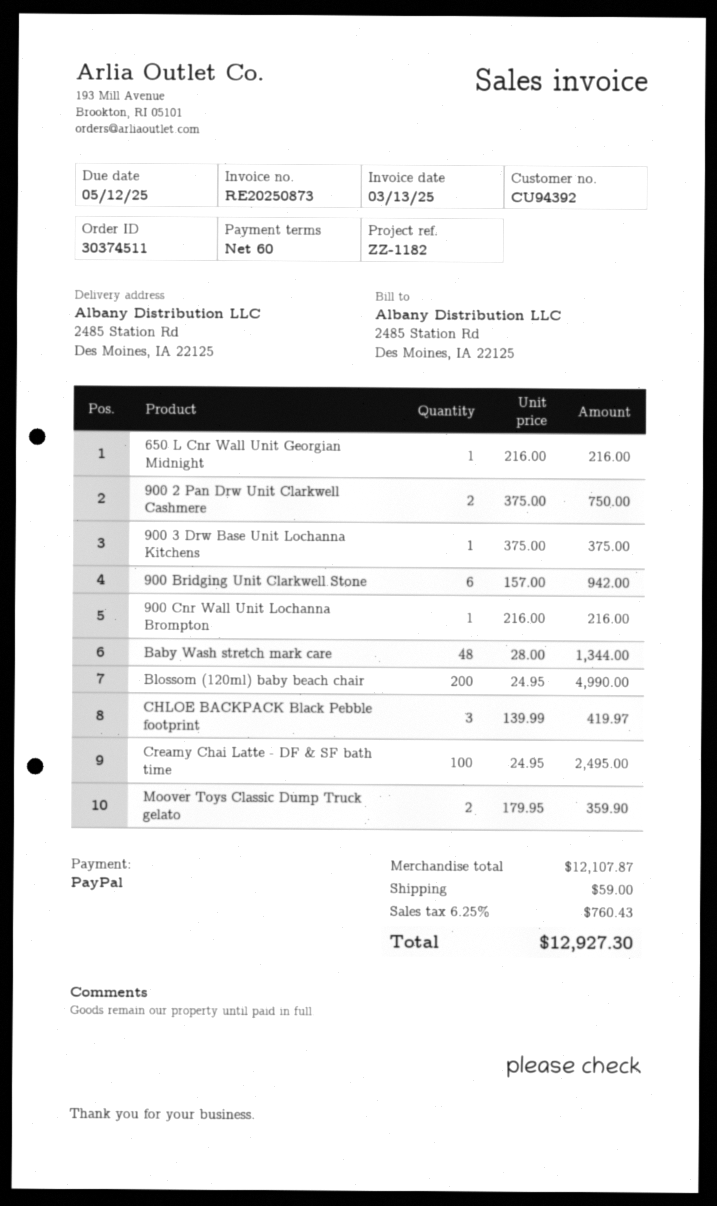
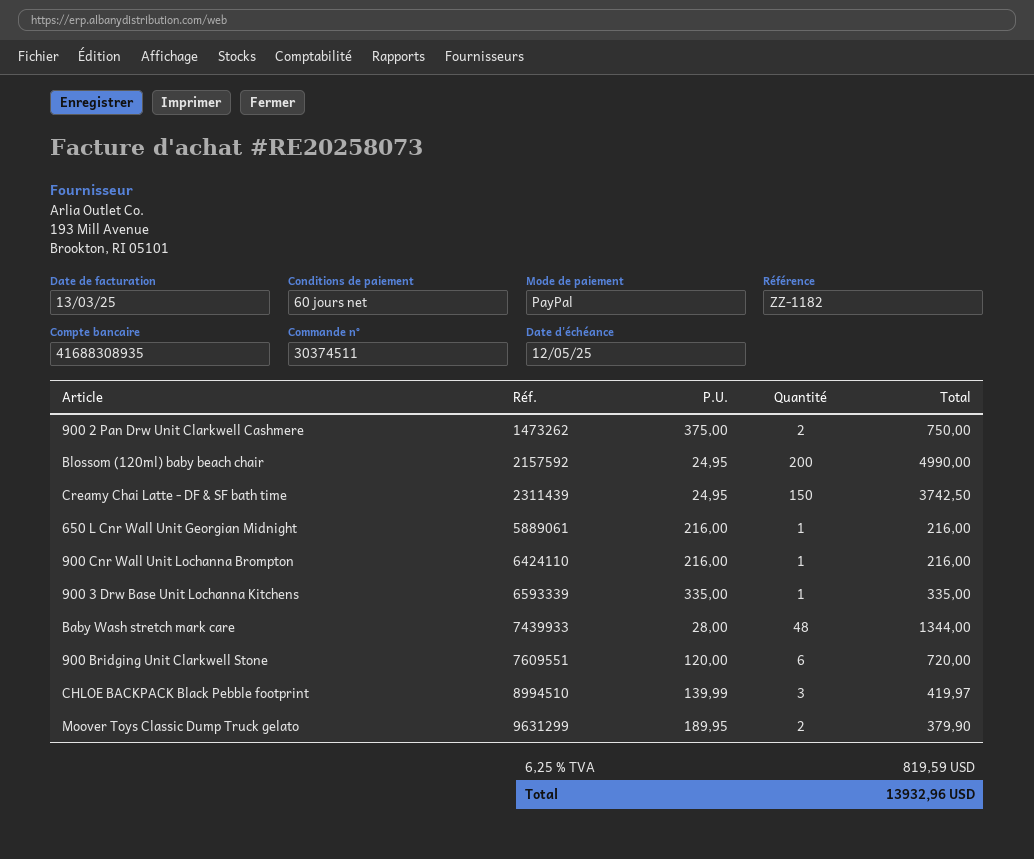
invoice number: RE20250873 -> RE20258073
900 3 Drw Base Unit Lochanna Kitchens: 1 x 375.00 = 375.00 -> 1 x 335.00 = 335.00
900 Bridging Unit Clarkwell Stone: 6 x 157.00 = 942.00 -> 6 x 120.00 = 720.00
Creamy Chai Latte - DF & SF bath time: 100 x 24.95 = 2495.00 -> 150 x 24.95 = 3742.50
Moover Toys Classic Dump Truck gelato: 2 x 179.95 = 359.90 -> 2 x 189.95 = 379.90
shipping: 59.00 -> none
tax: 6.25% = 760.43 -> 6.25% = 819.59
total: 12927.30 -> 13932.96

